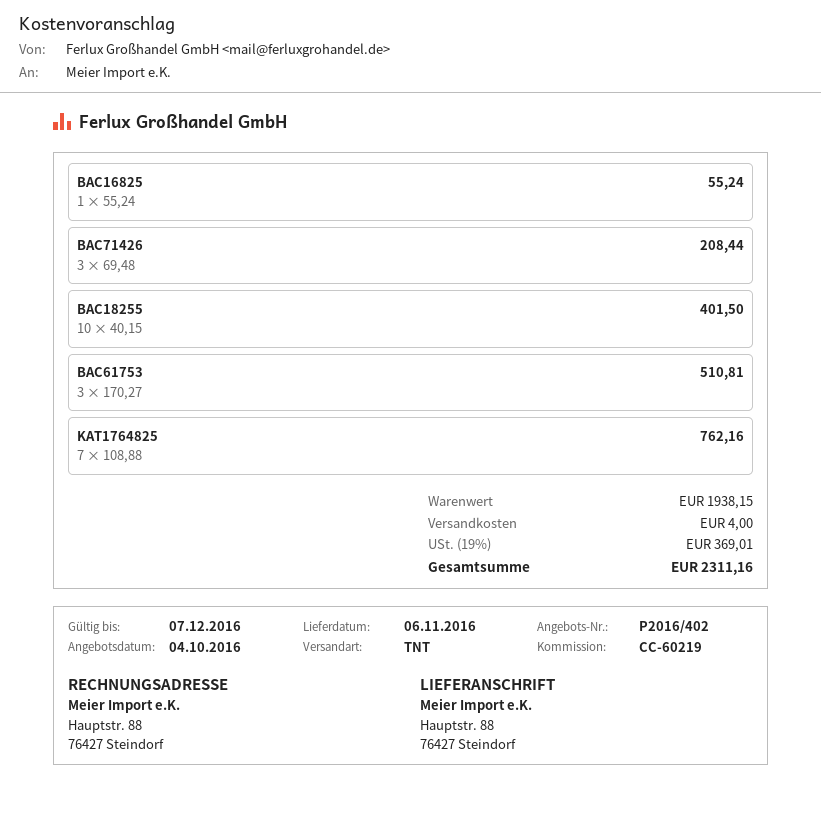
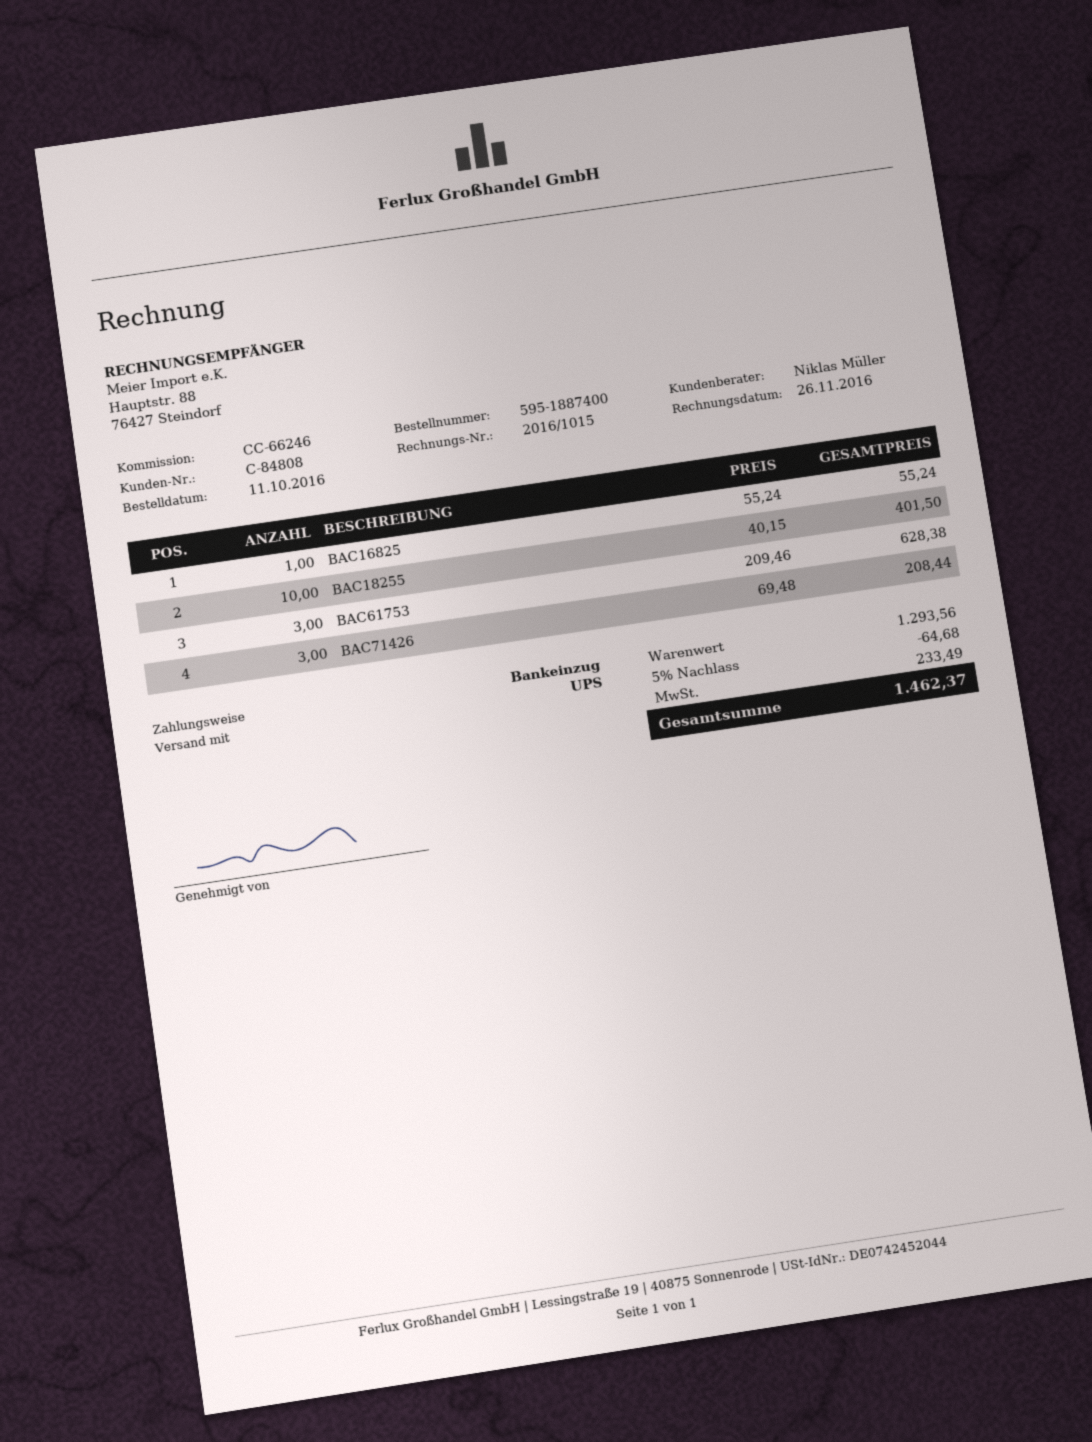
reference: CC-60219 -> CC-66246
shipping method: TNT -> UPS
BAC61753: 3 x 170.27 = 510.81 -> 3 x 209.46 = 628.38
KAT1764825: 7 x 108.88 = 762.16 -> none
subtotal: 1938.15 -> 1293.56
discount: none -> 5% = 64.68
shipping: 4.00 -> none
tax: 369.01 -> 233.49
total: 2311.16 -> 1462.37

